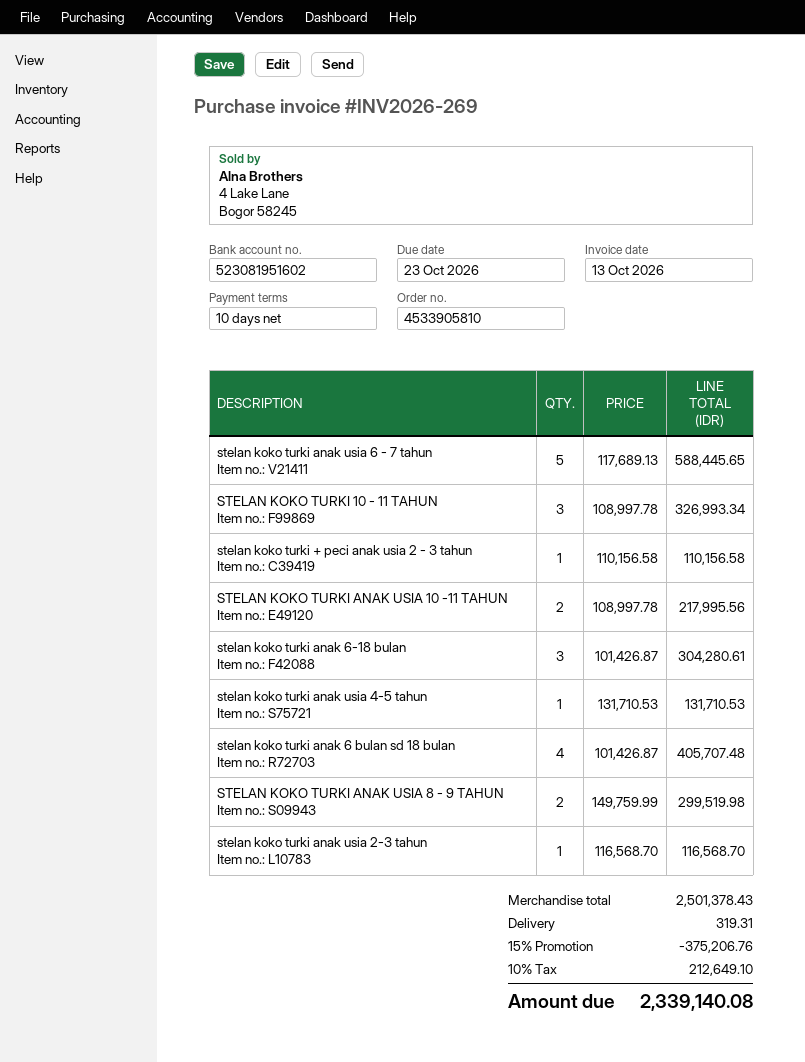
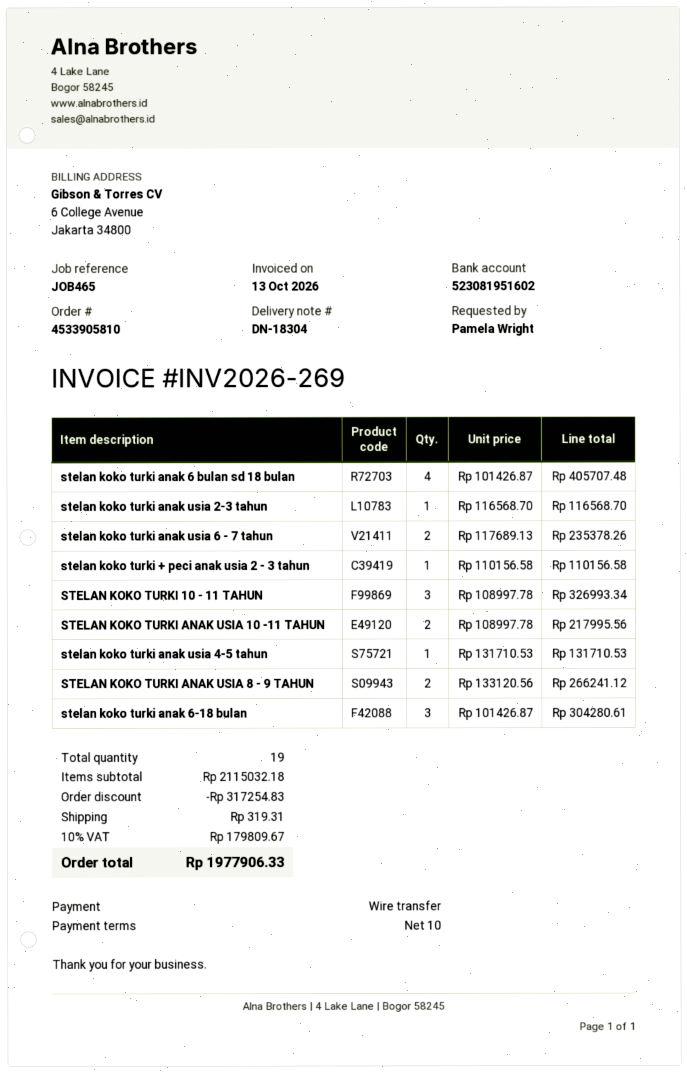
stelan koko turki anak usia 6 - 7 tahun: 5 x 117689.13 = 588445.65 -> 2 x 117689.13 = 235378.26
STELAN KOKO TURKI ANAK USIA 8 - 9 TAHUN: 2 x 149759.99 = 299519.98 -> 2 x 133120.56 = 266241.12
subtotal: 2501378.43 -> 2115032.18
discount: 375206.76 -> 317254.83
tax: 10% = 212649.10 -> 10% = 179809.67
total: 2339140.08 -> 1977906.33

